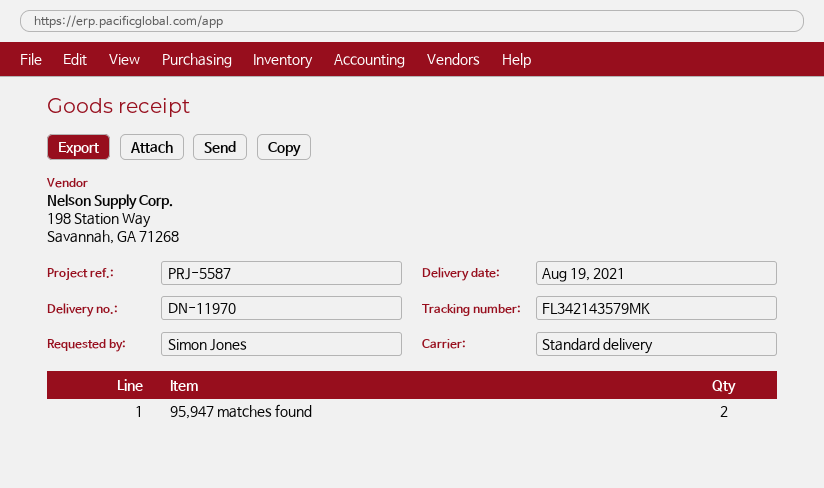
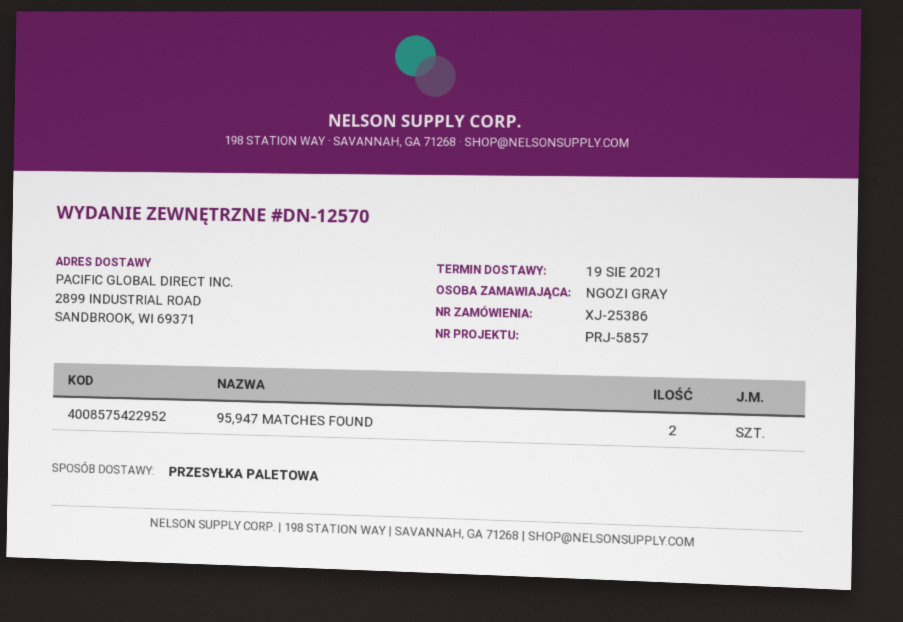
delivery note number: DN-11970 -> DN-12570
reference: PRJ-5587 -> PRJ-5857
ordered by: Simon Jones -> NGOZI GRAY
shipping method: standard -> pallet freight

